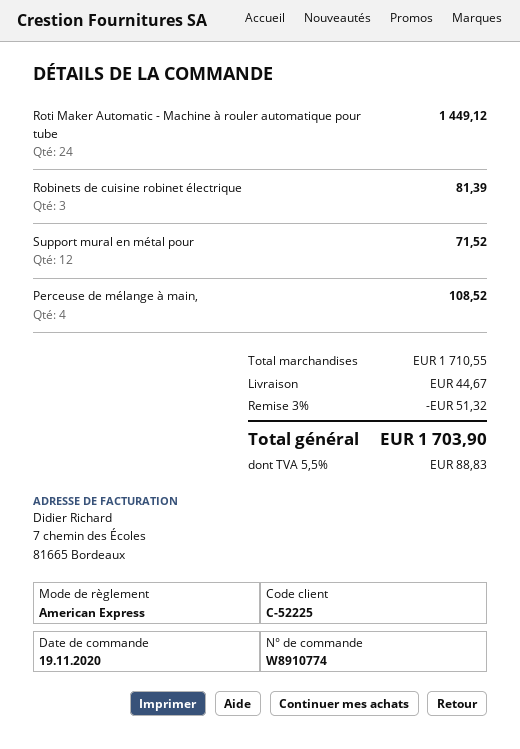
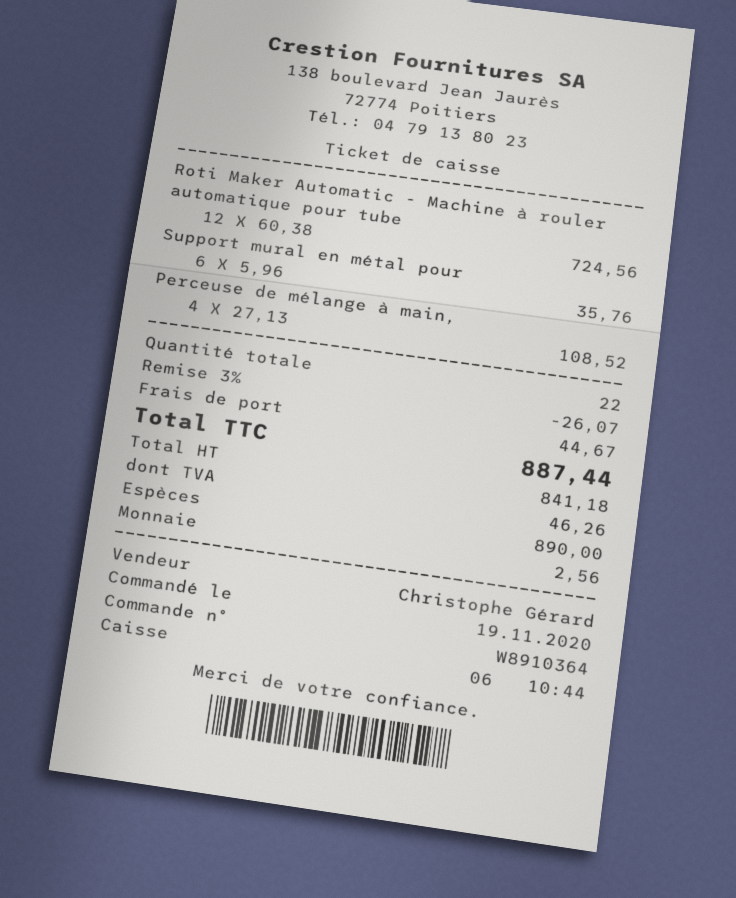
order number: W8910774 -> W8910364
payment method: American Express -> cash
Roti Maker Automatic - Machine à rouler automatique pour tube: 24 for 1449.12 -> 12 for 724.56
Robinets de cuisine robinet électrique: 3 for 81.39 -> none
Support mural en métal pour: 12 for 71.52 -> 6 for 35.76
discount: 3% = 51.32 -> 3% = 26.07
tax: 88.83 -> 46.26
total: 1703.90 -> 887.44

